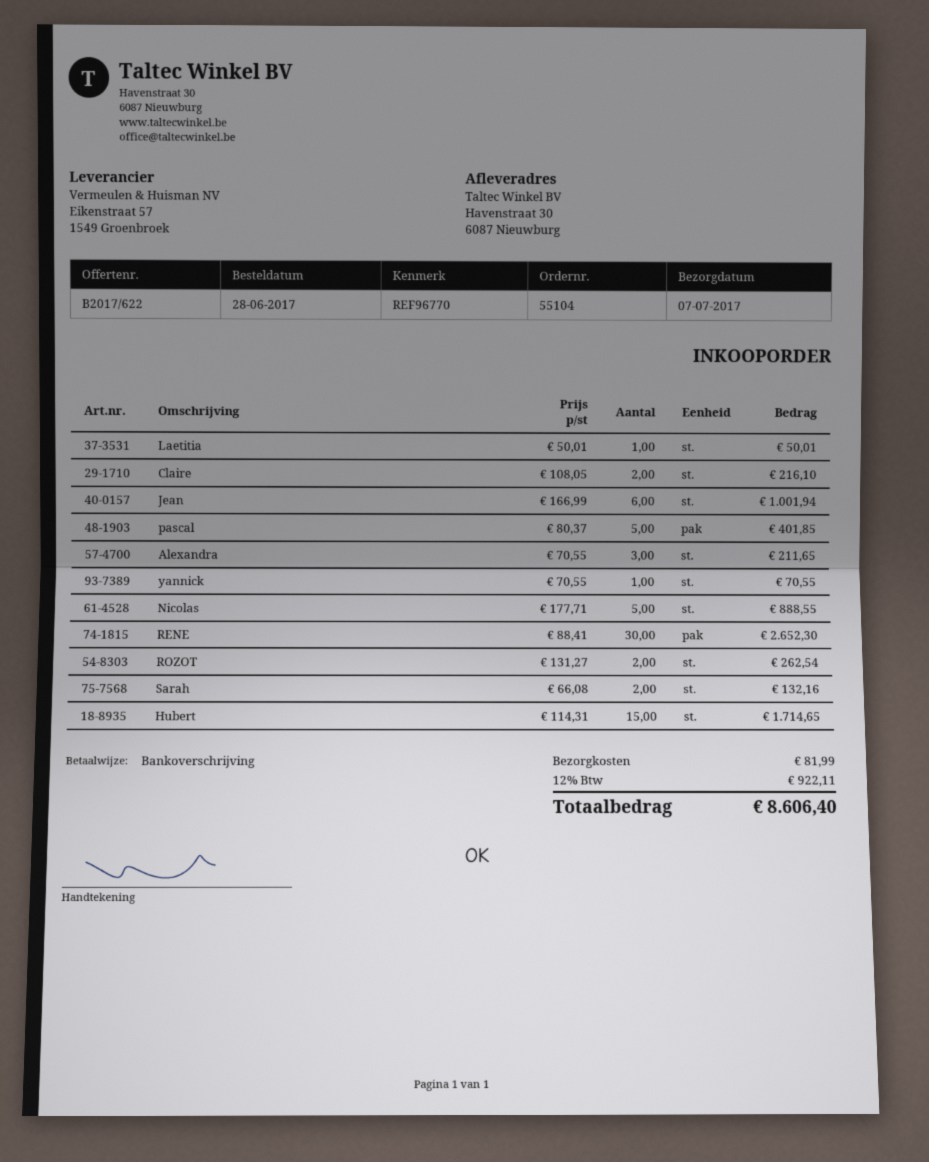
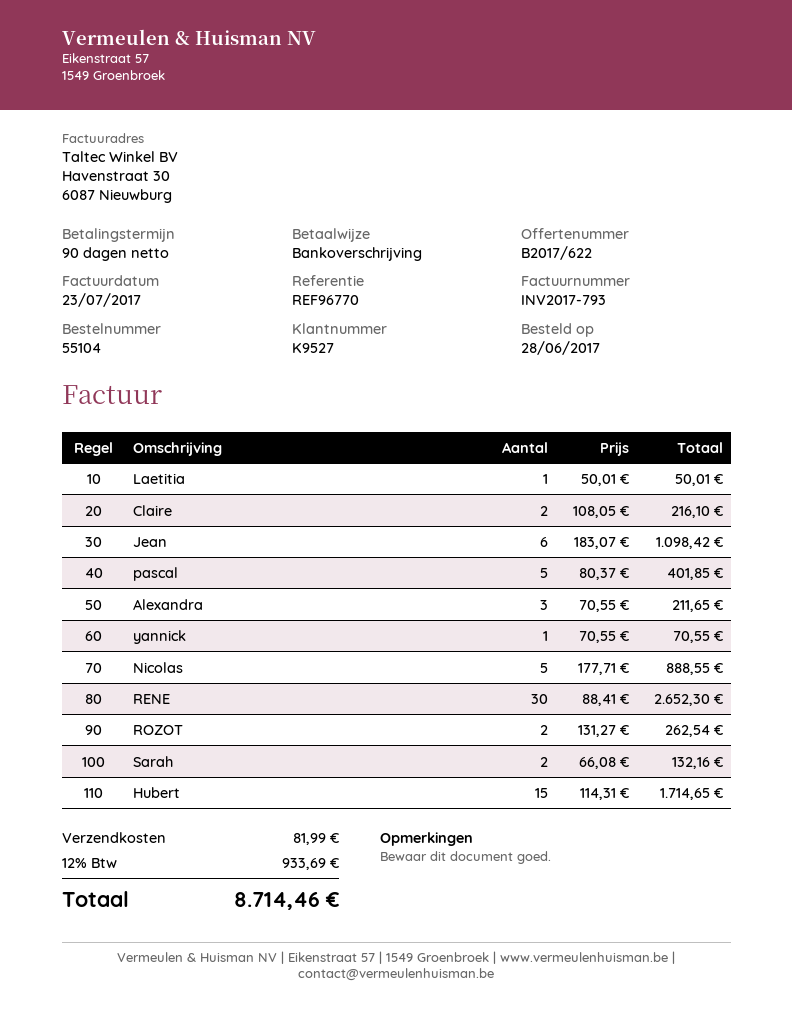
Jean: 6 x 166.99 = 1001.94 -> 6 x 183.07 = 1098.42
tax: 12% = 922.11 -> 12% = 933.69
total: 8606.40 -> 8714.46

